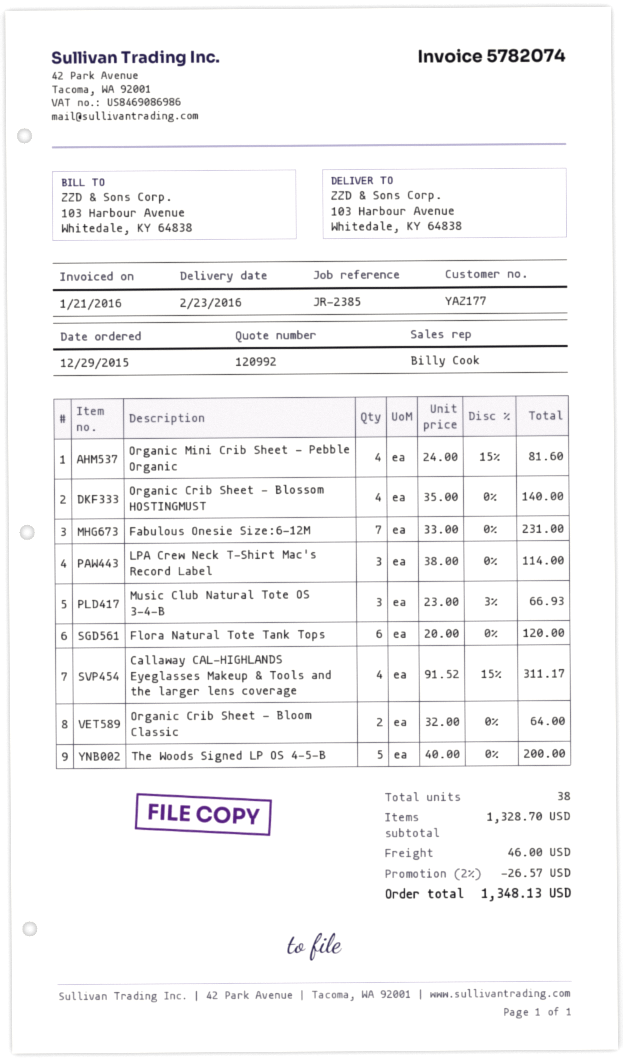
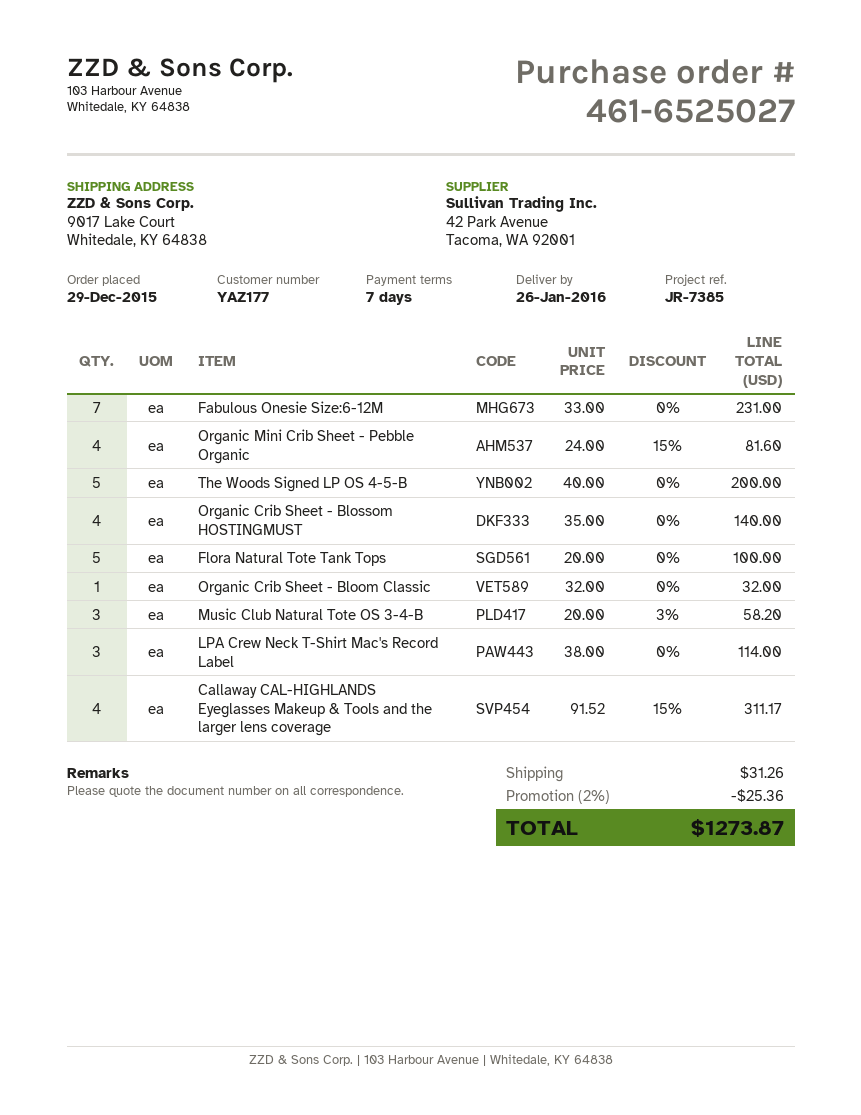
delivery date: 2016-02-23 -> 2016-01-26
reference: JR-2385 -> JR-7385
ship to: 103 Harbour Avenue, Whitedale, KY 64838 -> 9017 Lake Court, Whitedale, KY 64838
Music Club Natural Tote OS 3-4-B: 3 x 23.00 - 3% = 66.93 -> 3 x 20.00 - 3% = 58.20
Flora Natural Tote Tank Tops: 6 x 20.00 = 120.00 -> 5 x 20.00 = 100.00
Organic Crib Sheet - Bloom Classic: 2 x 32.00 = 64.00 -> 1 x 32.00 = 32.00
discount: 2% = 26.57 -> 2% = 25.36
shipping: 46.00 -> 31.26
total: 1348.13 -> 1273.87

